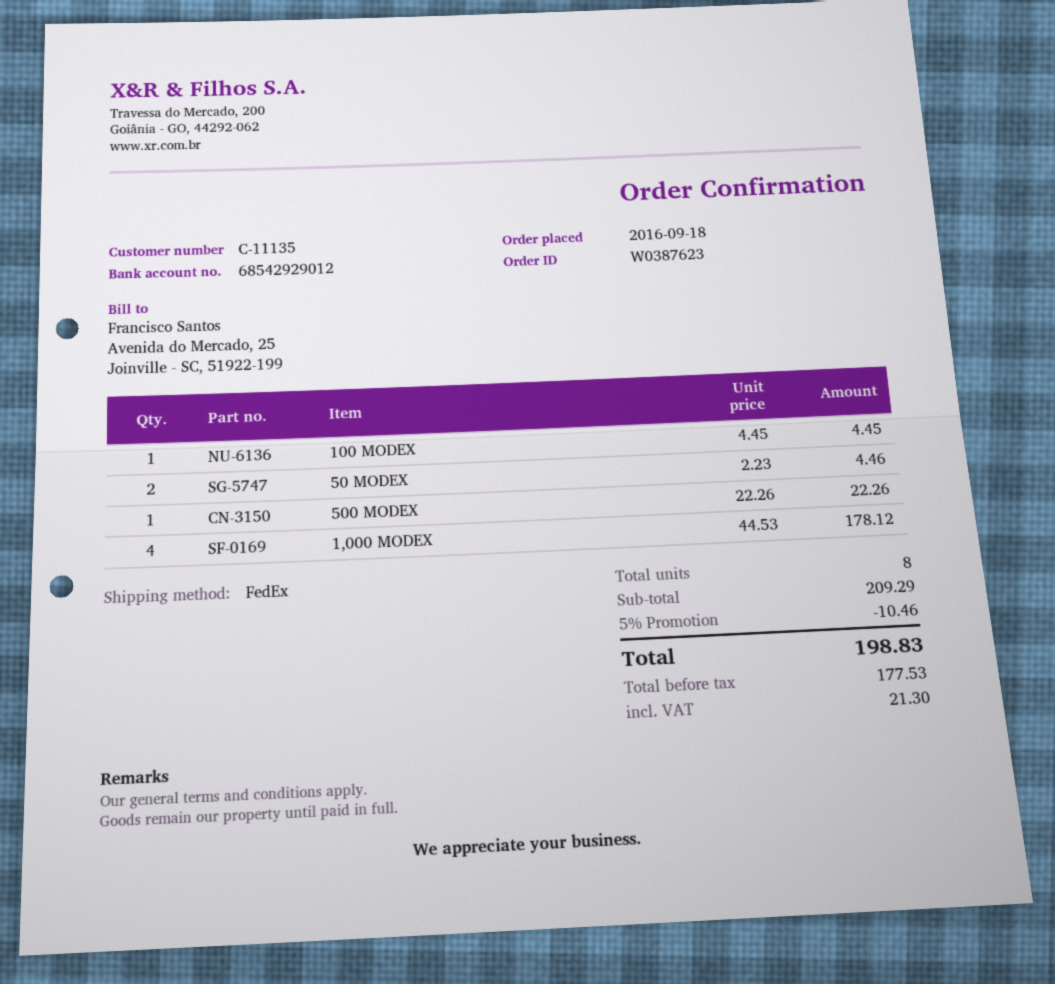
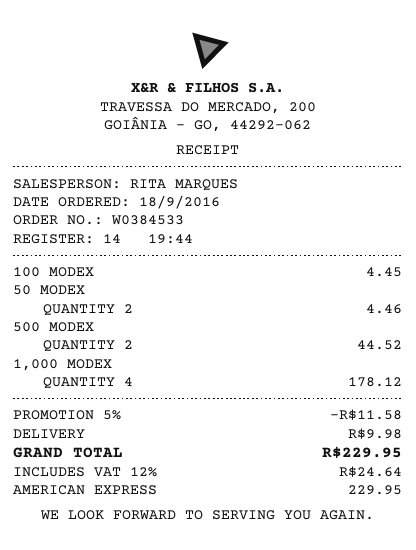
order number: W0387623 -> W0384533
500 MODEX: 1 for 22.26 -> 2 for 44.52
discount: 5% = 10.46 -> 5% = 11.58
shipping: none -> 9.98
tax: 21.30 -> 24.64
total: 198.83 -> 229.95

